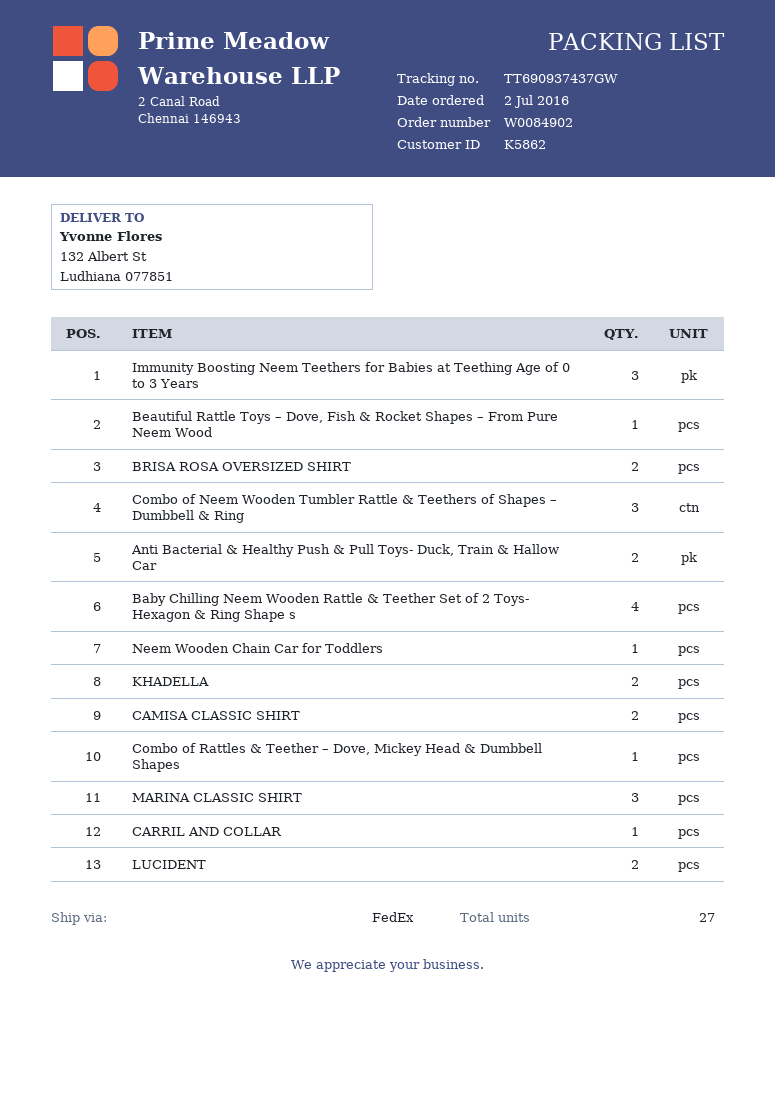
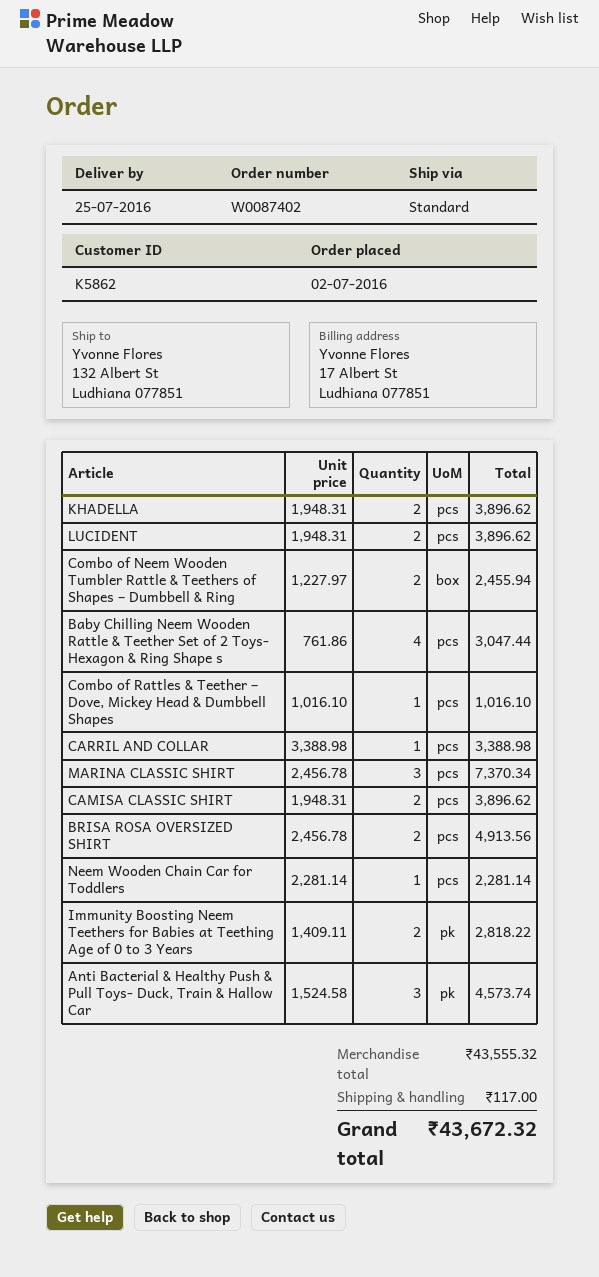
order number: W0084902 -> W0087402
shipping method: FedEx -> standard
Immunity Boosting Neem Teethers for Babies at Teething Age of 0 to 3 Years: 3 -> 2
Beautiful Rattle Toys – Dove, Fish & Rocket Shapes – From Pure Neem Wood: 1 -> none
Combo of Neem Wooden Tumbler Rattle & Teethers of Shapes – Dumbbell & Ring: 3 -> 2
Anti Bacterial & Healthy Push & Pull Toys- Duck, Train & Hallow Car: 2 -> 3

